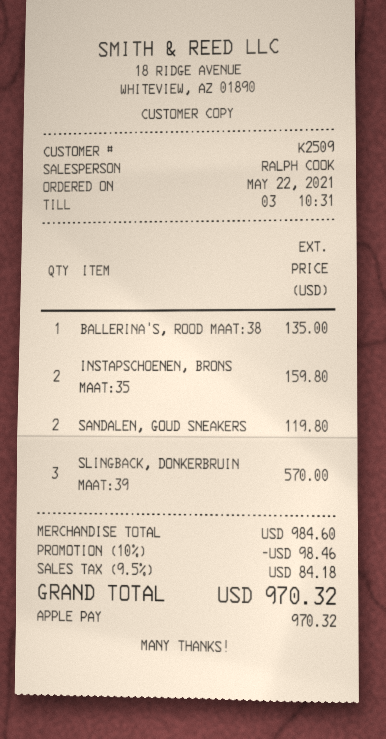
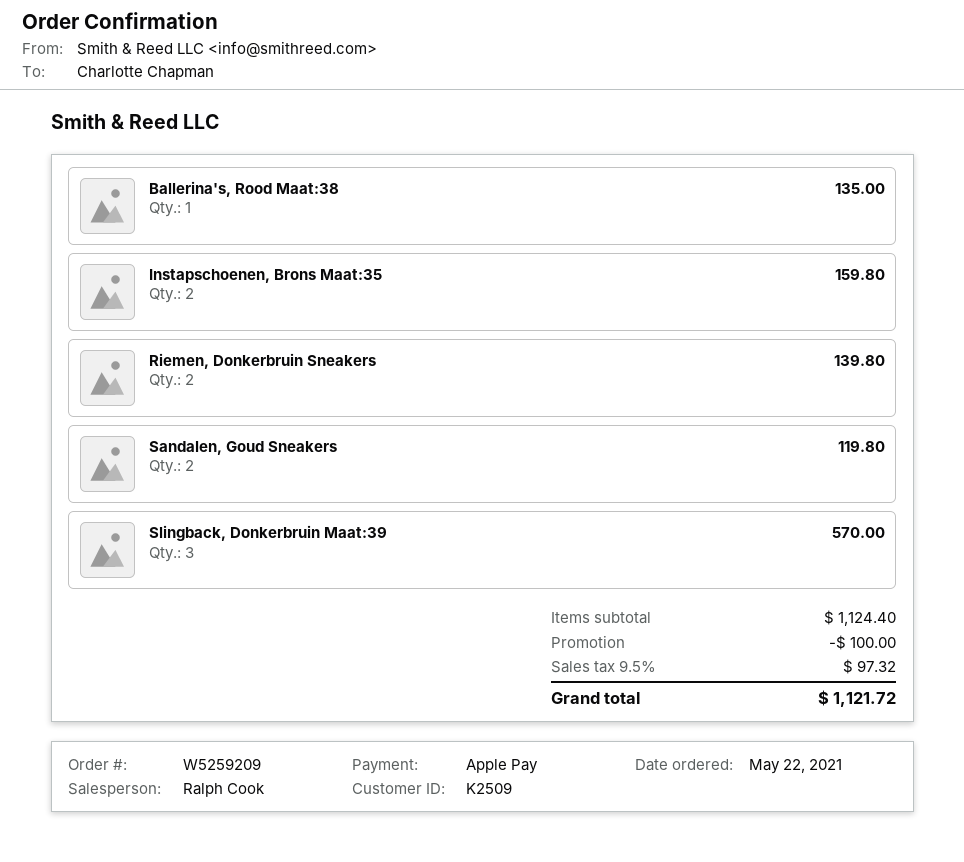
Riemen, Donkerbruin Sneakers: none -> 2 for 139.80
subtotal: 984.60 -> 1124.40
discount: 98.46 -> 100.00
tax: 9.5% = 84.18 -> 9.5% = 97.32
total: 970.32 -> 1121.72

